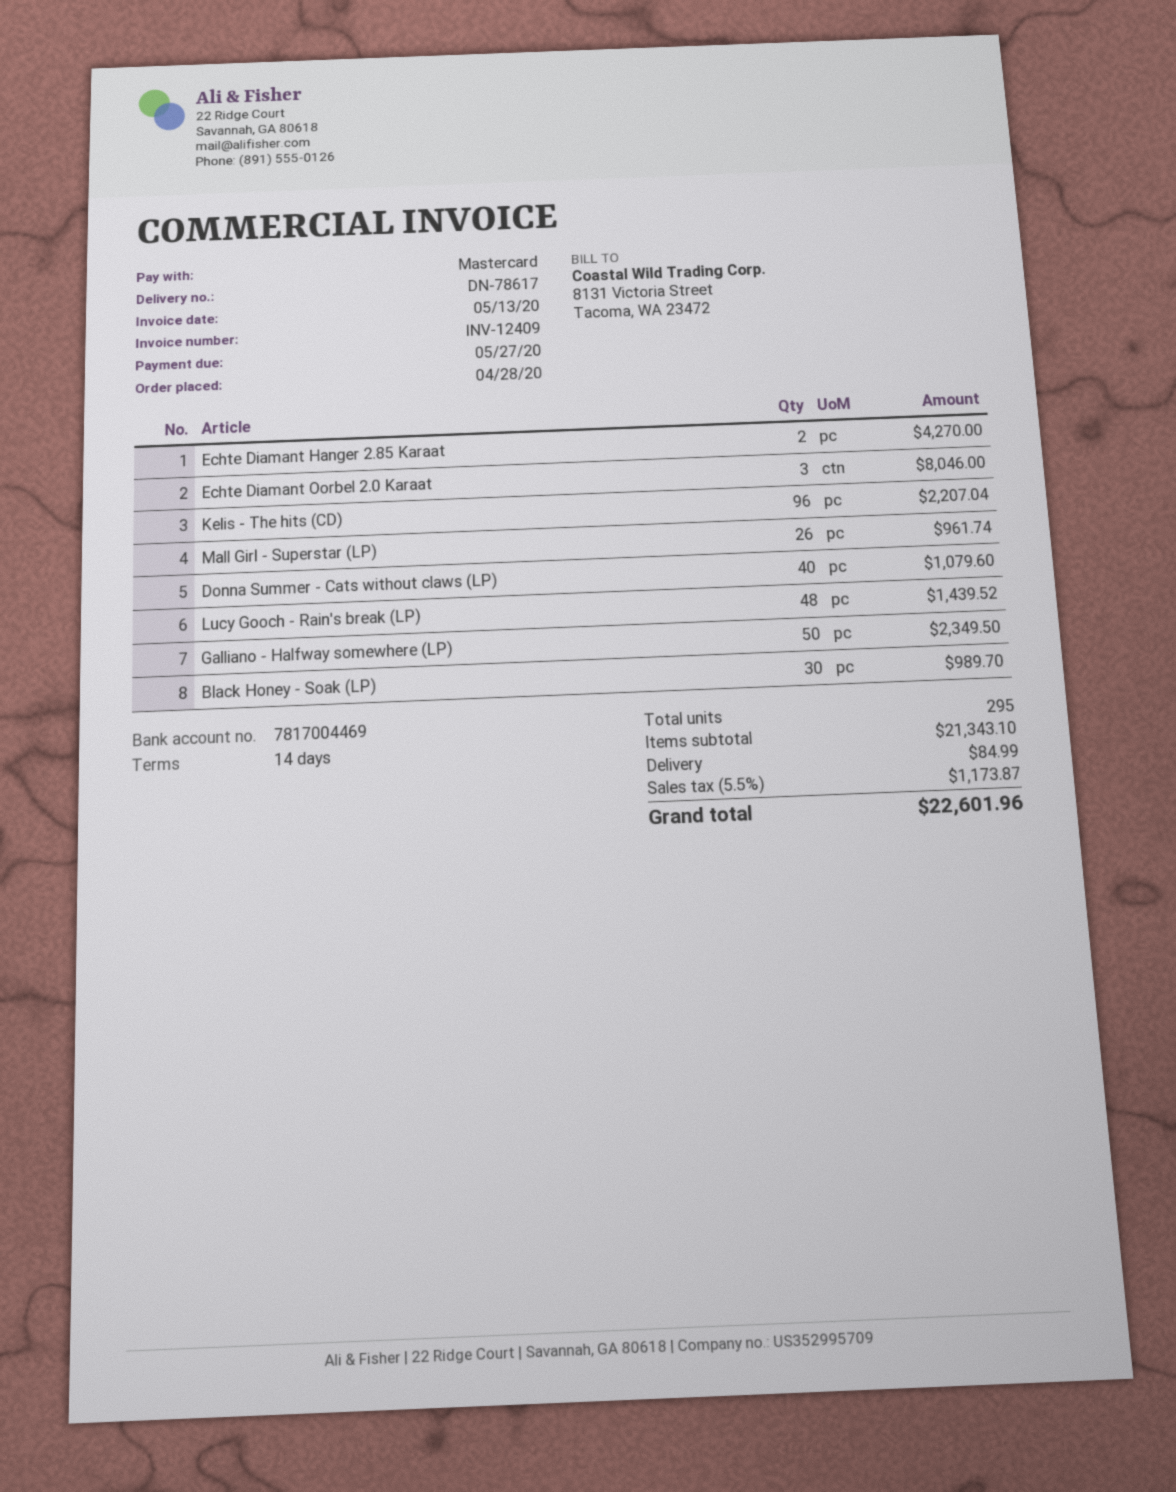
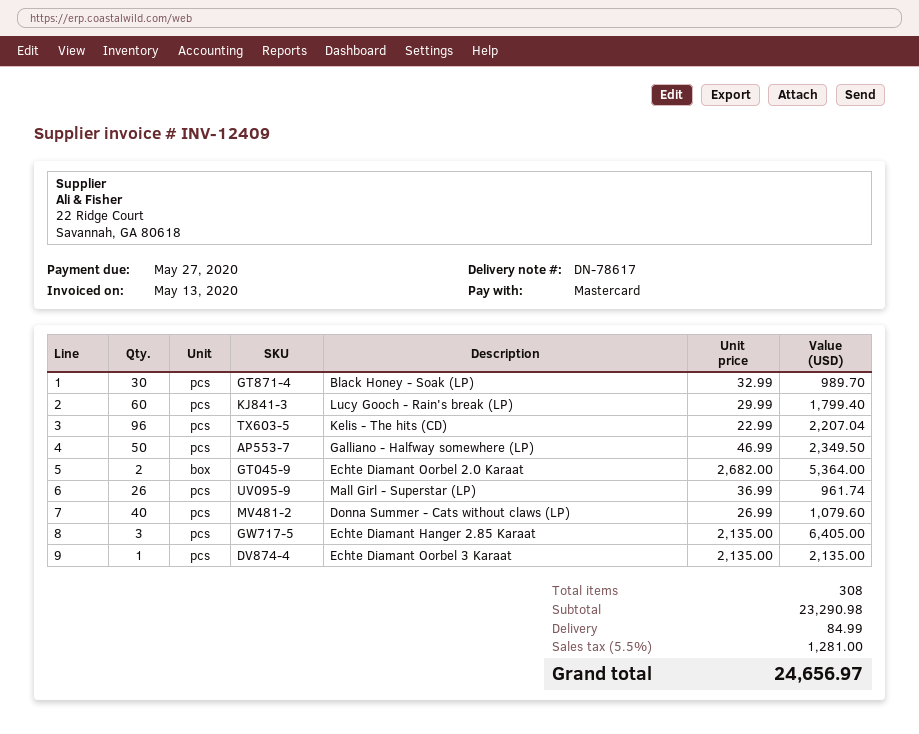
Echte Diamant Hanger 2.85 Karaat: 2 for 4270.00 -> 3 for 6405.00
Echte Diamant Oorbel 2.0 Karaat: 3 for 8046.00 -> 2 for 5364.00
Lucy Gooch - Rain's break (LP): 48 for 1439.52 -> 60 for 1799.40
Echte Diamant Oorbel 3 Karaat: none -> 1 for 2135.00
total quantity: 295 -> 308
subtotal: 21343.10 -> 23290.98
tax: 5.5% = 1173.87 -> 5.5% = 1281.00
total: 22601.96 -> 24656.97

